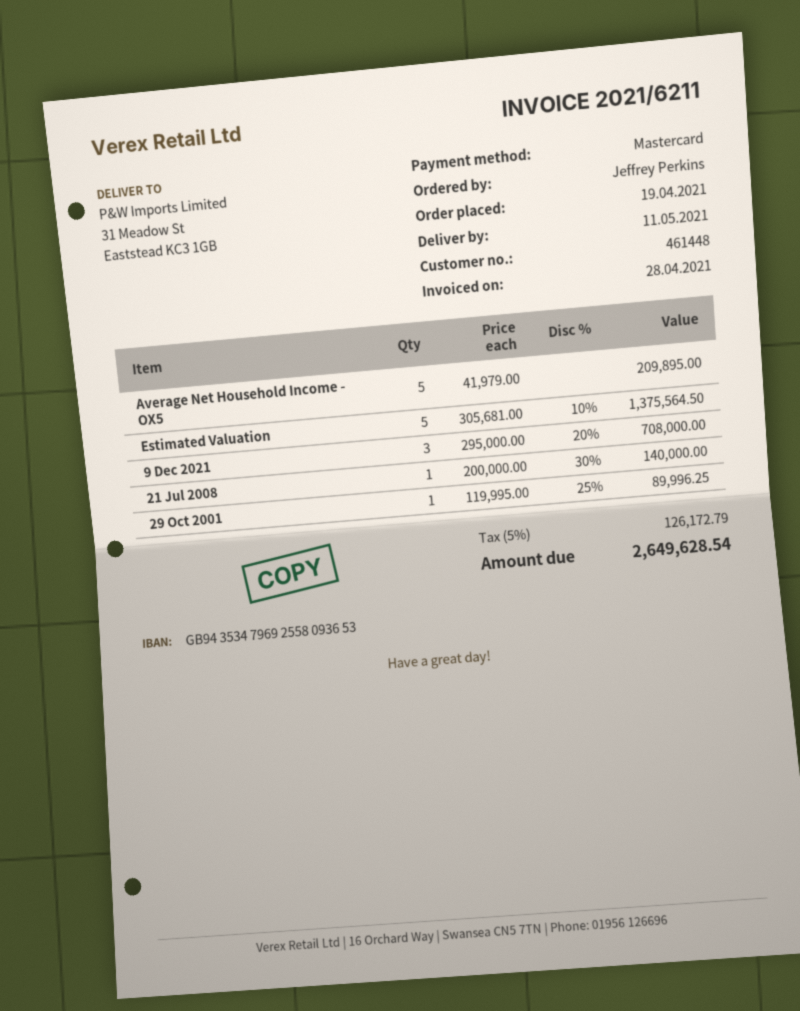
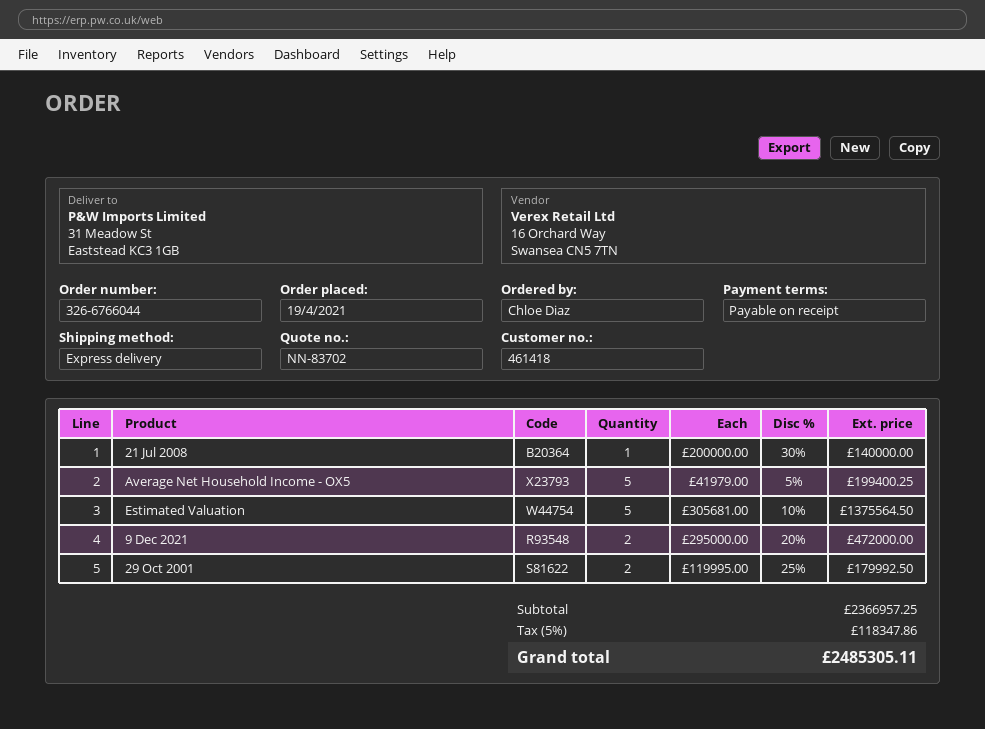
customer number: 461448 -> 461418
ordered by: Jeffrey Perkins -> Chloe Diaz
Average Net Household Income - OX5: 5 x 41979.00 = 209895.00 -> 5 x 41979.00 - 5% = 199400.25
9 Dec 2021: 3 x 295000.00 - 20% = 708000.00 -> 2 x 295000.00 - 20% = 472000.00
29 Oct 2001: 1 x 119995.00 - 25% = 89996.25 -> 2 x 119995.00 - 25% = 179992.50
tax: 5% = 126172.79 -> 5% = 118347.86
total: 2649628.54 -> 2485305.11

